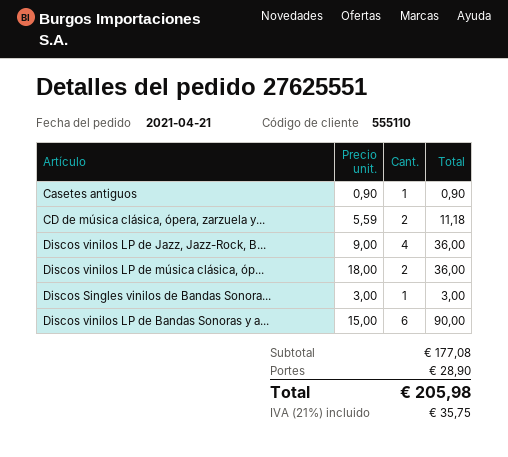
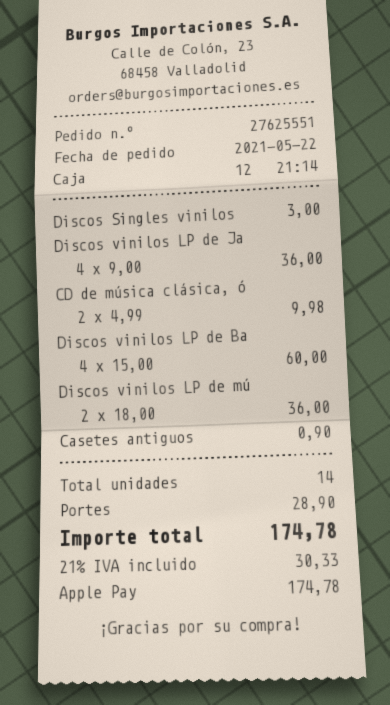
order date: 2021-04-21 -> 2021-05-22
CD de música clásica, ópera, zarzuela y...: 2 x 5.59 = 11.18 -> 2 x 4.99 = 9.98
Discos vinilos LP de Bandas Sonoras y a...: 6 x 15.00 = 90.00 -> 4 x 15.00 = 60.00
tax: 21% = 35.75 -> 21% = 30.33
total: 205.98 -> 174.78

